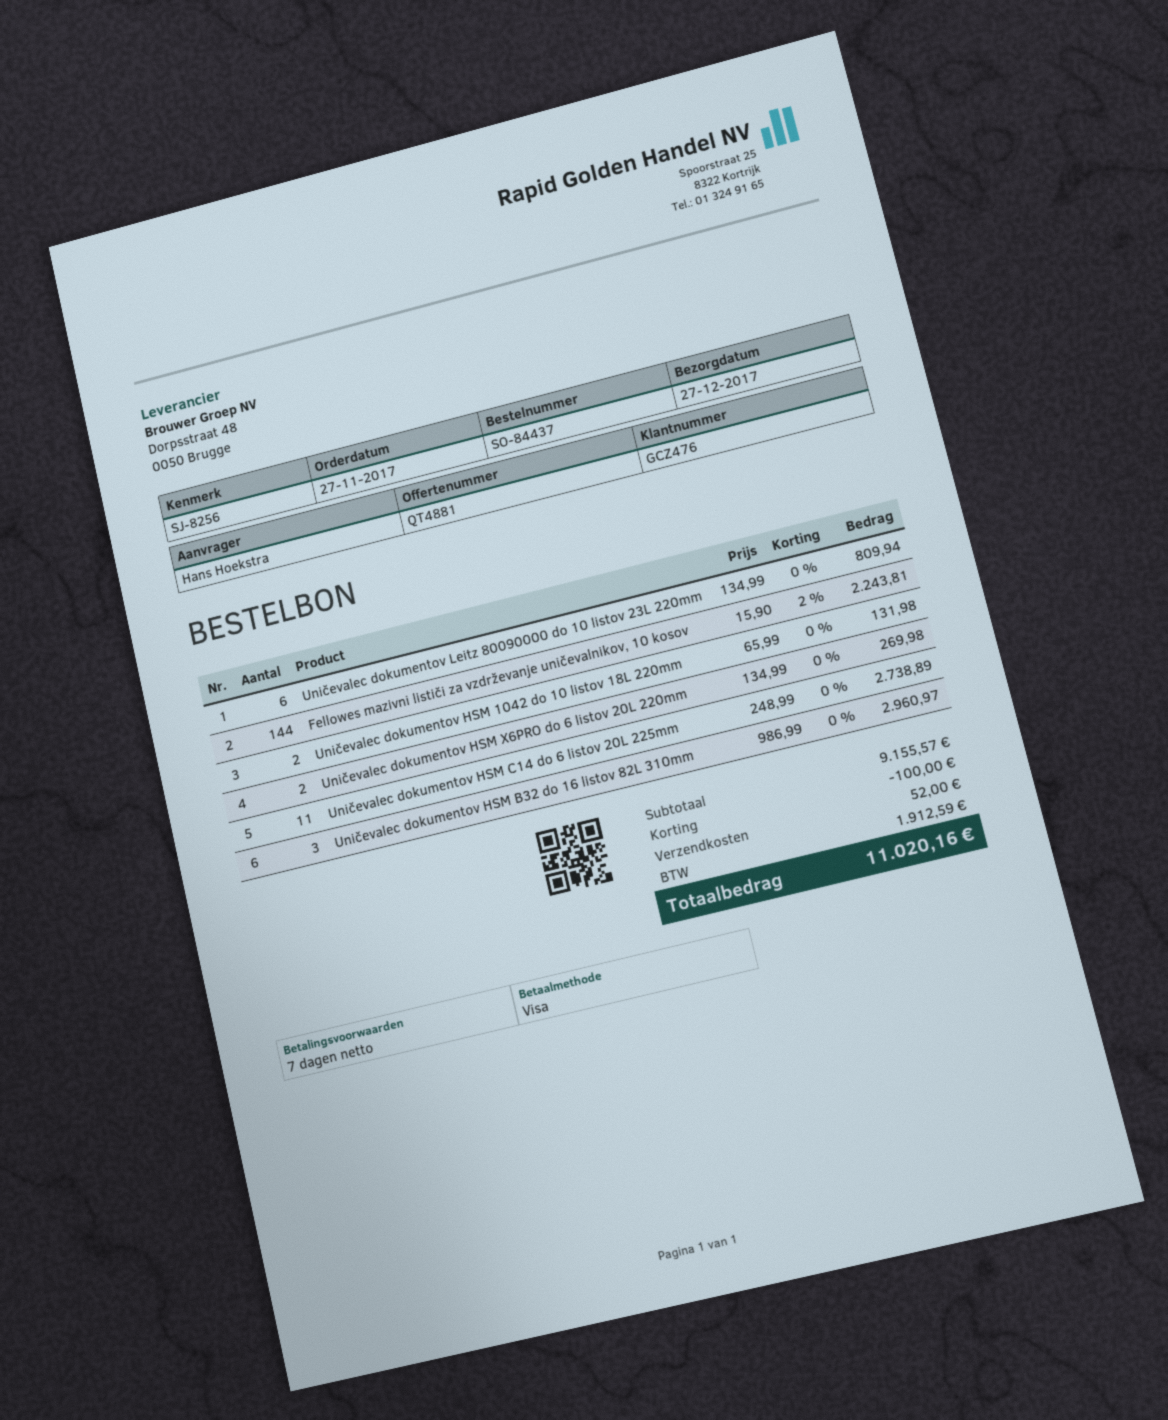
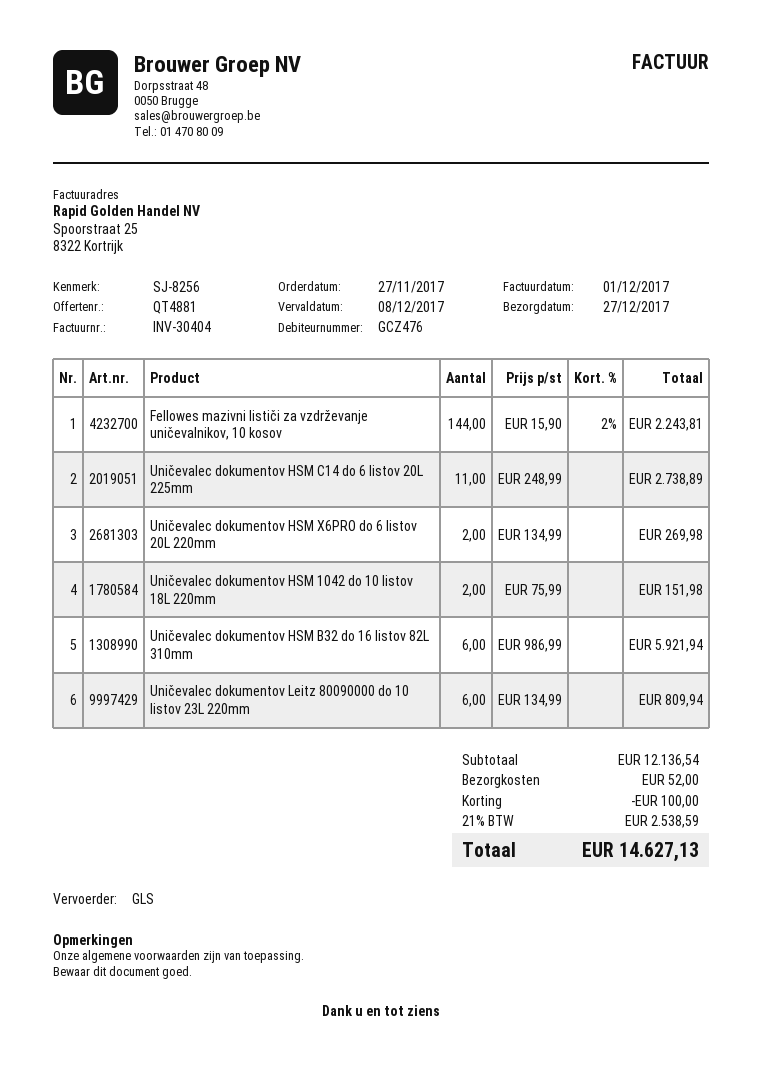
Uničevalec dokumentov HSM 1042 do 10 listov 18L 220mm: 2 x 65.99 = 131.98 -> 2 x 75.99 = 151.98
Uničevalec dokumentov HSM B32 do 16 listov 82L 310mm: 3 x 986.99 = 2960.97 -> 6 x 986.99 = 5921.94
subtotal: 9155.57 -> 12136.54
tax: 1912.59 -> 2538.59
total: 11020.16 -> 14627.13

